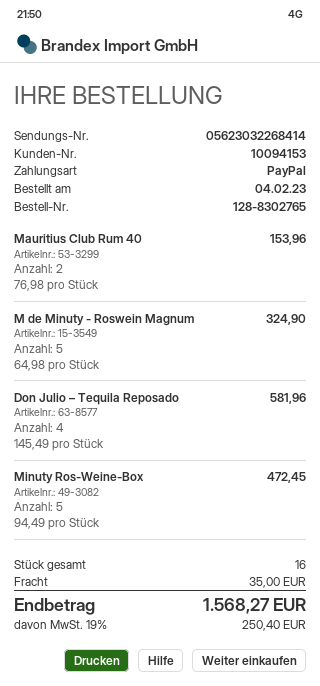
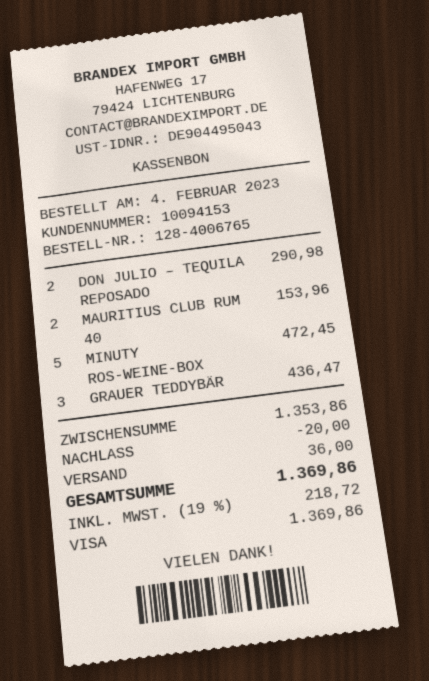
order number: 128-8302765 -> 128-4006765
payment method: PayPal -> Visa
M de Minuty - Roswein Magnum: 5 for 324.90 -> none
Don Julio – Tequila Reposado: 4 for 581.96 -> 2 for 290.98
GRAUER TEDDYBÄR: none -> 3 for 436.47
discount: none -> 20.00
shipping: 35.00 -> 36.00
tax: 19% = 250.40 -> 19% = 218.72
total: 1568.27 -> 1369.86

